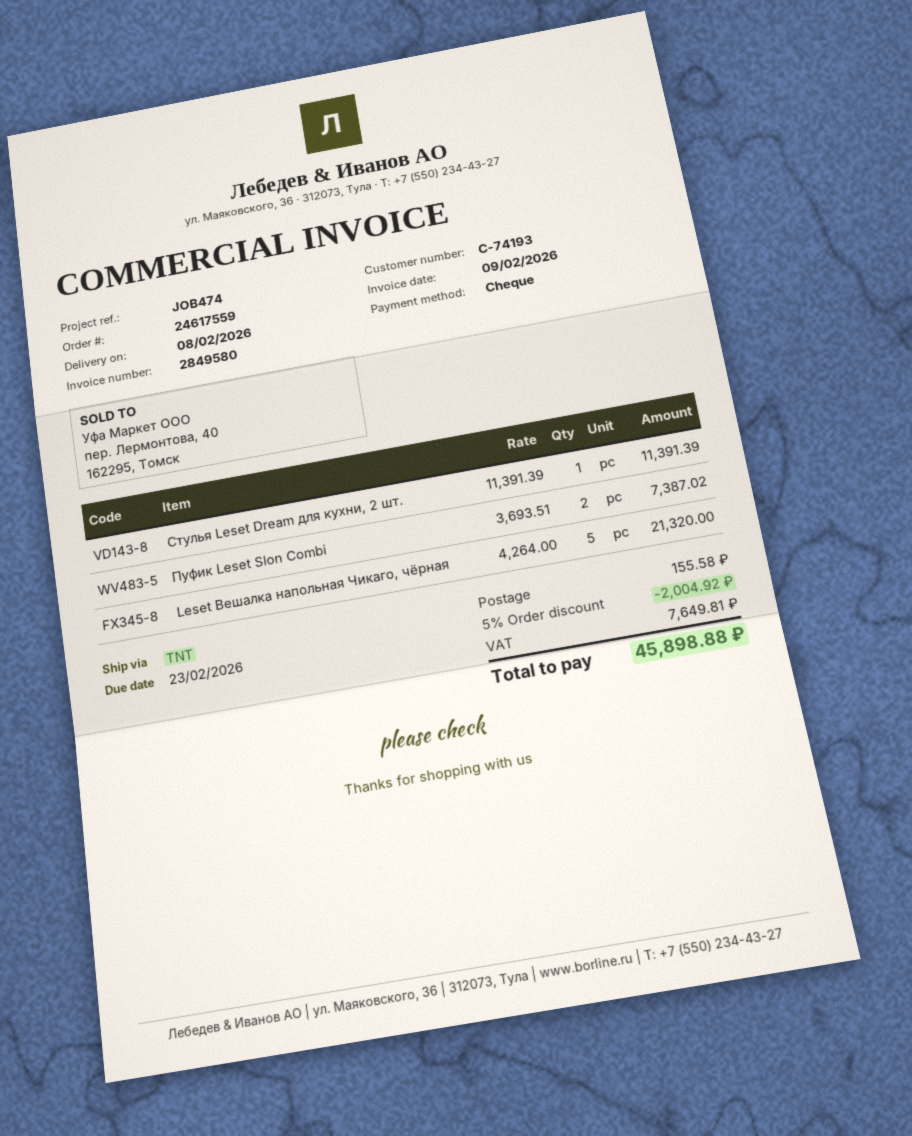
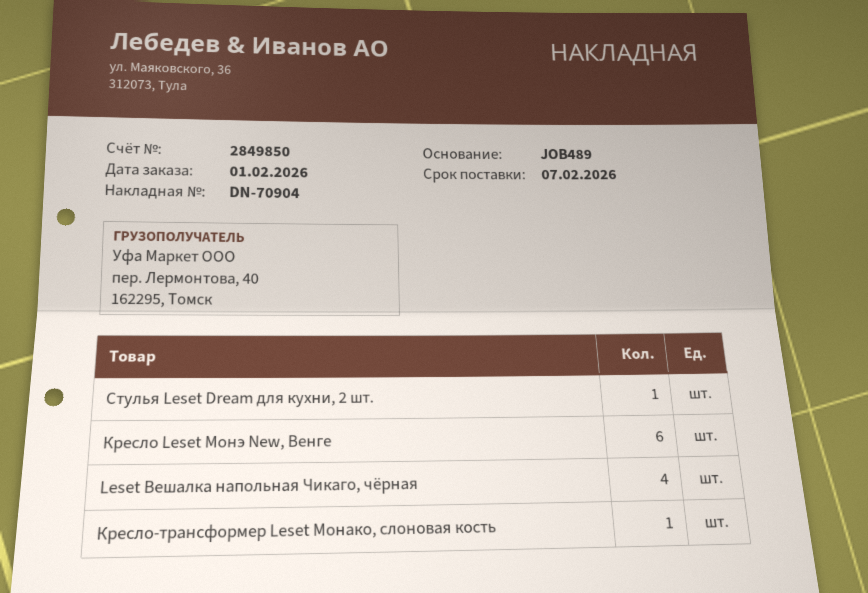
delivery date: 2026-02-08 -> 2026-02-07
invoice number: 2849580 -> 2849850
reference: JOB474 -> JOB489
Пуфик Leset Slon Combi: 2 -> none
Leset Вешалка напольная Чикаго, чёрная: 5 -> 4
Кресло Leset Монэ New, Венге: none -> 6
Кресло-трансформер Leset Монако, слоновая кость: none -> 1

